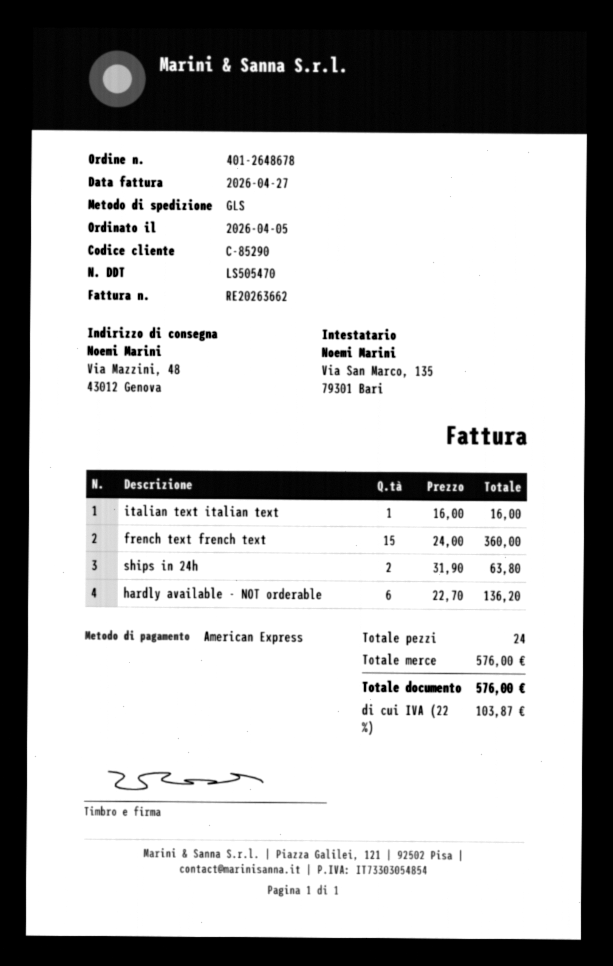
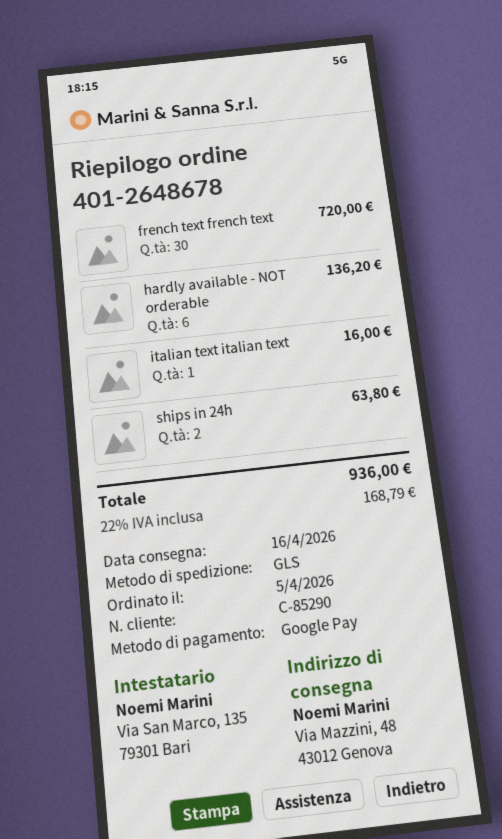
payment method: American Express -> Google Pay
french text french text: 15 for 360.00 -> 30 for 720.00
tax: 22% = 103.87 -> 22% = 168.79
total: 576.00 -> 936.00

